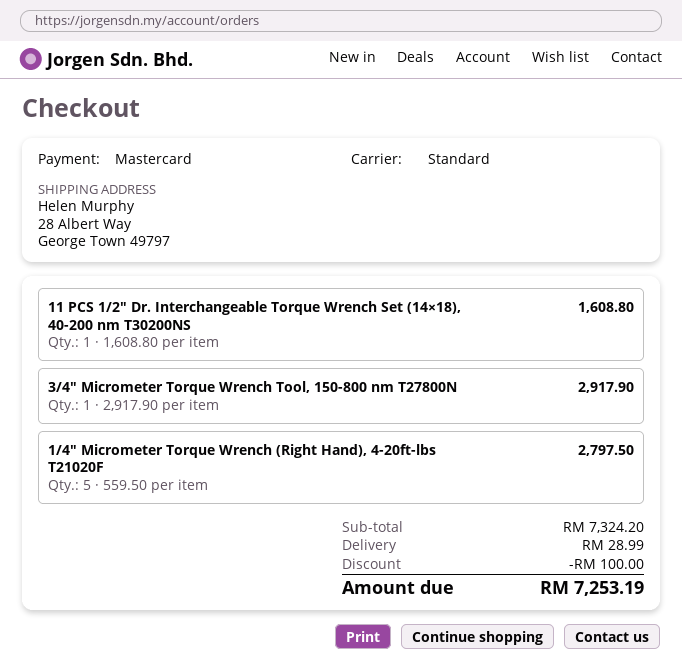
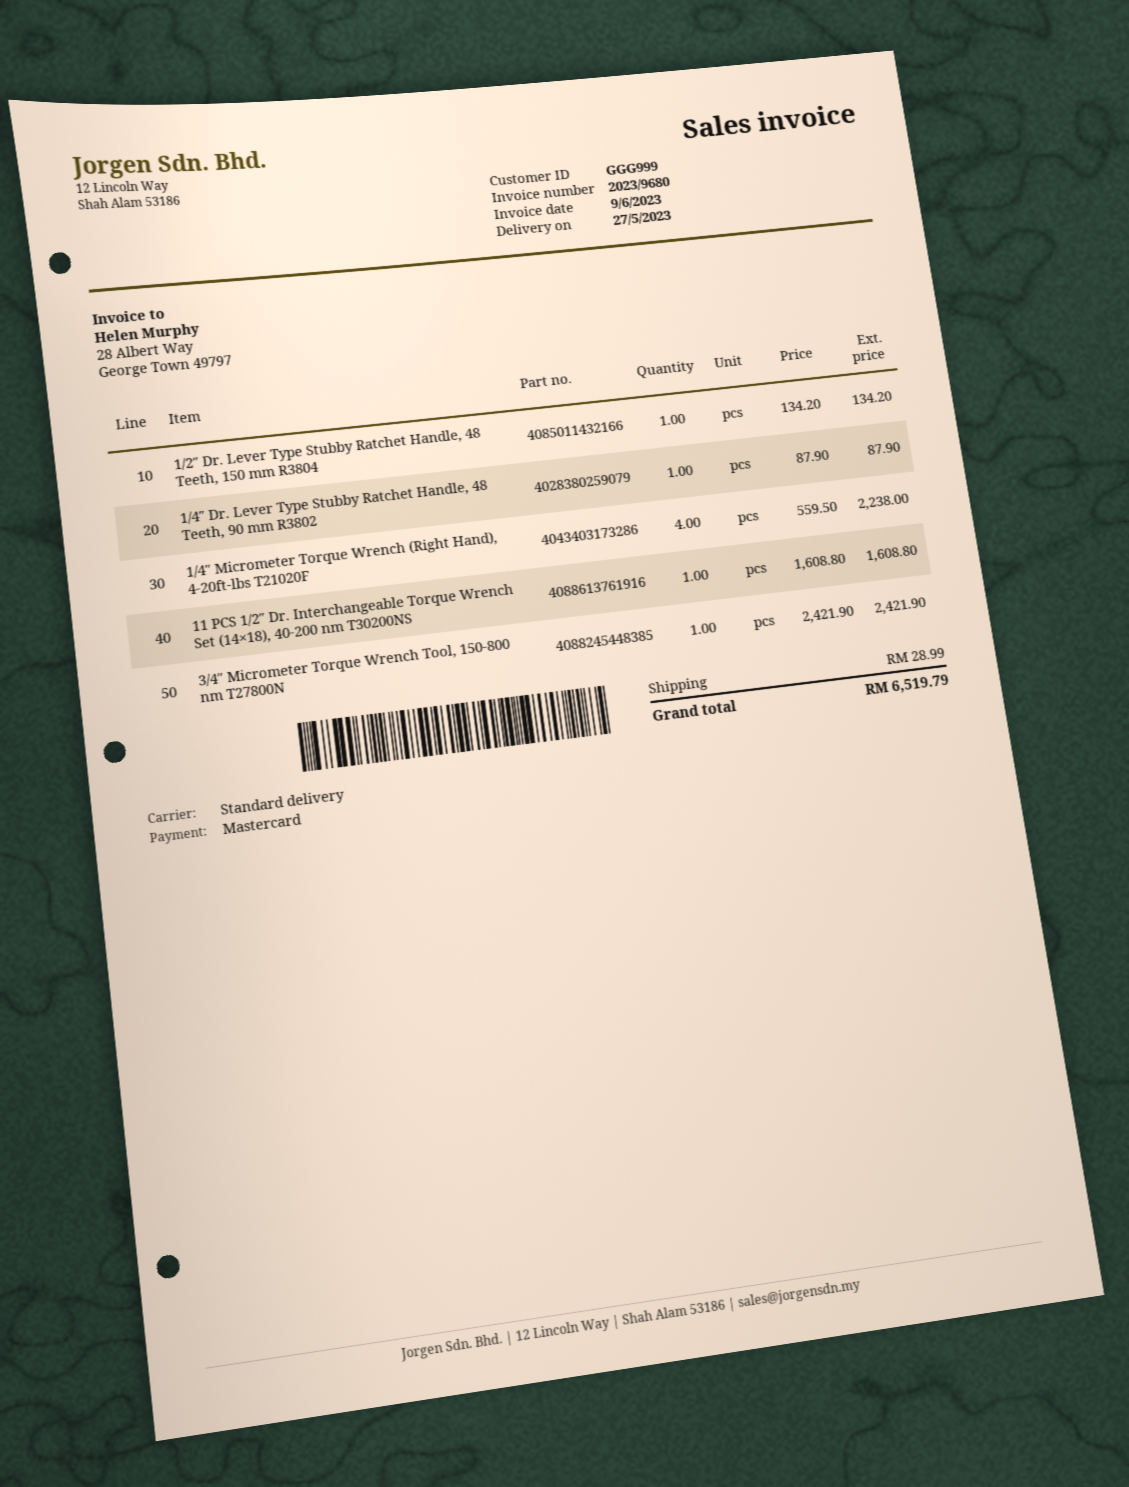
3/4″ Micrometer Torque Wrench Tool, 150-800 nm T27800N: 1 x 2917.90 = 2917.90 -> 1 x 2421.90 = 2421.90
1/4″ Micrometer Torque Wrench (Right Hand), 4-20ft-lbs T21020F: 5 x 559.50 = 2797.50 -> 4 x 559.50 = 2238.00
1/2″ Dr. Lever Type Stubby Ratchet Handle, 48 Teeth, 150 mm R3804: none -> 1 x 134.20 = 134.20
1/4″ Dr. Lever Type Stubby Ratchet Handle, 48 Teeth, 90 mm R3802: none -> 1 x 87.90 = 87.90
discount: 100.00 -> none
total: 7253.19 -> 6519.79

